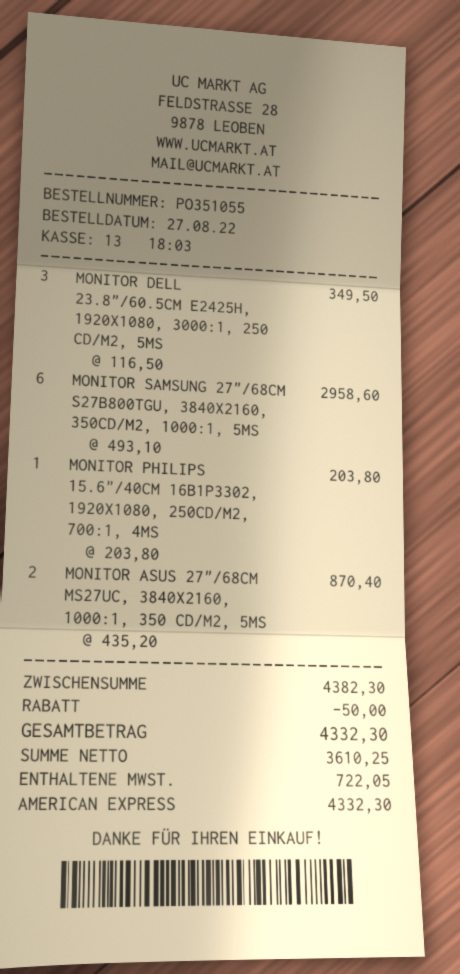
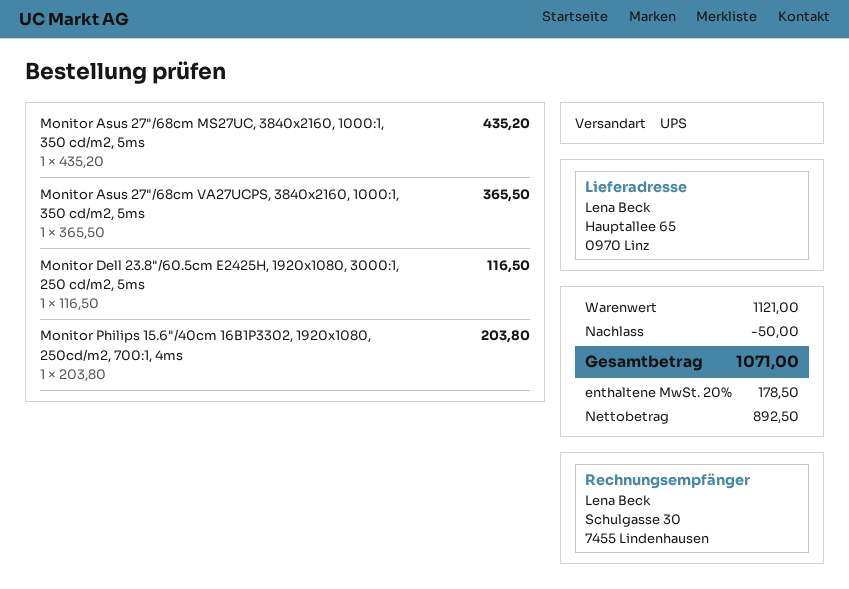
MONITOR DELL 23.8"/60.5CM E2425H, 1920X1080, 3000:1, 250 CD/M2, 5MS: 3 x 116.50 = 349.50 -> 1 x 116.50 = 116.50
MONITOR SAMSUNG 27"/68CM S27B800TGU, 3840X2160, 350CD/M2, 1000:1, 5MS: 6 x 493.10 = 2958.60 -> none
MONITOR ASUS 27"/68CM MS27UC, 3840X2160, 1000:1, 350 CD/M2, 5MS: 2 x 435.20 = 870.40 -> 1 x 435.20 = 435.20
Monitor Asus 27"/68cm VA27UCPS, 3840x2160, 1000:1, 350 cd/m2, 5ms: none -> 1 x 365.50 = 365.50
subtotal: 4382.30 -> 1121.00
net: 3610.25 -> 892.50
tax: 722.05 -> 178.50
total: 4332.30 -> 1071.00

